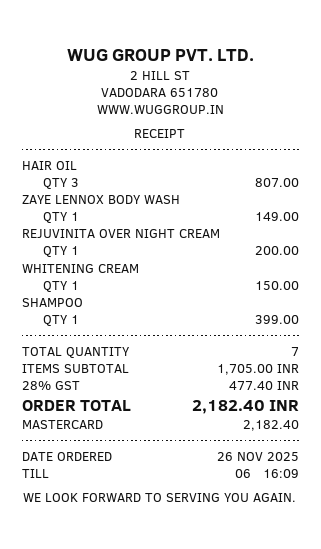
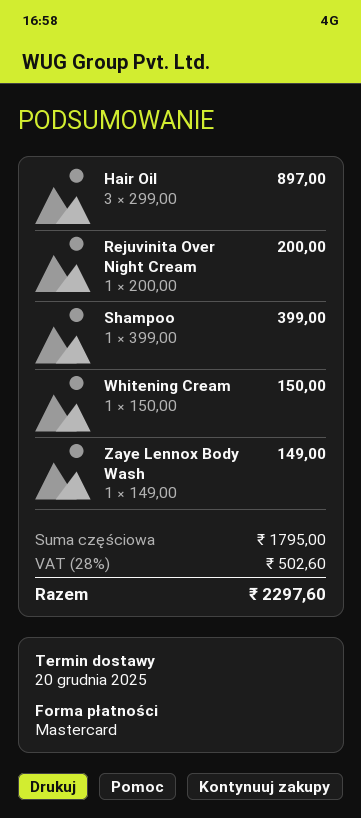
HAIR OIL: 3 for 807.00 -> 3 for 897.00
subtotal: 1705.00 -> 1795.00
tax: 28% = 477.40 -> 28% = 502.60
total: 2182.40 -> 2297.60

